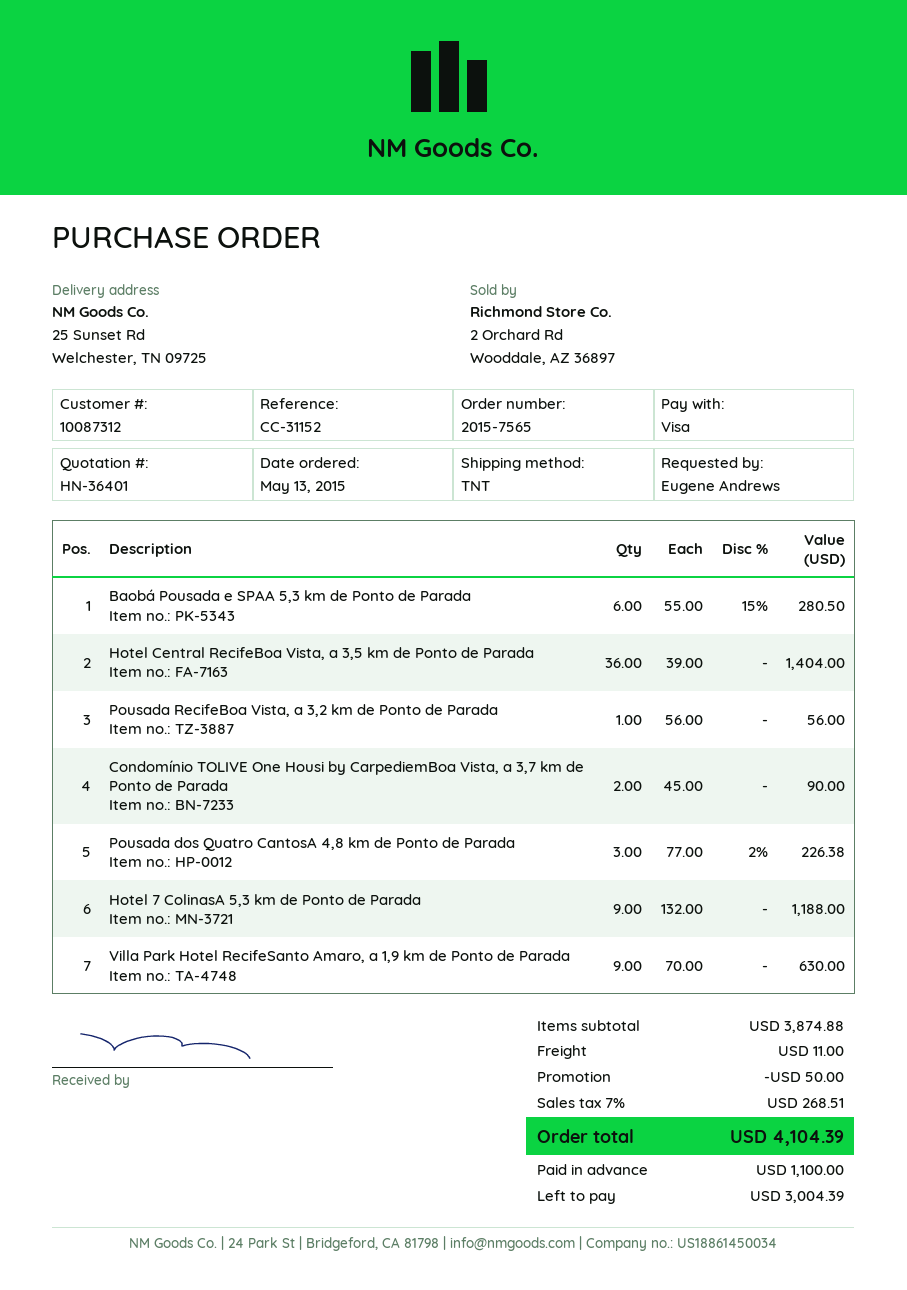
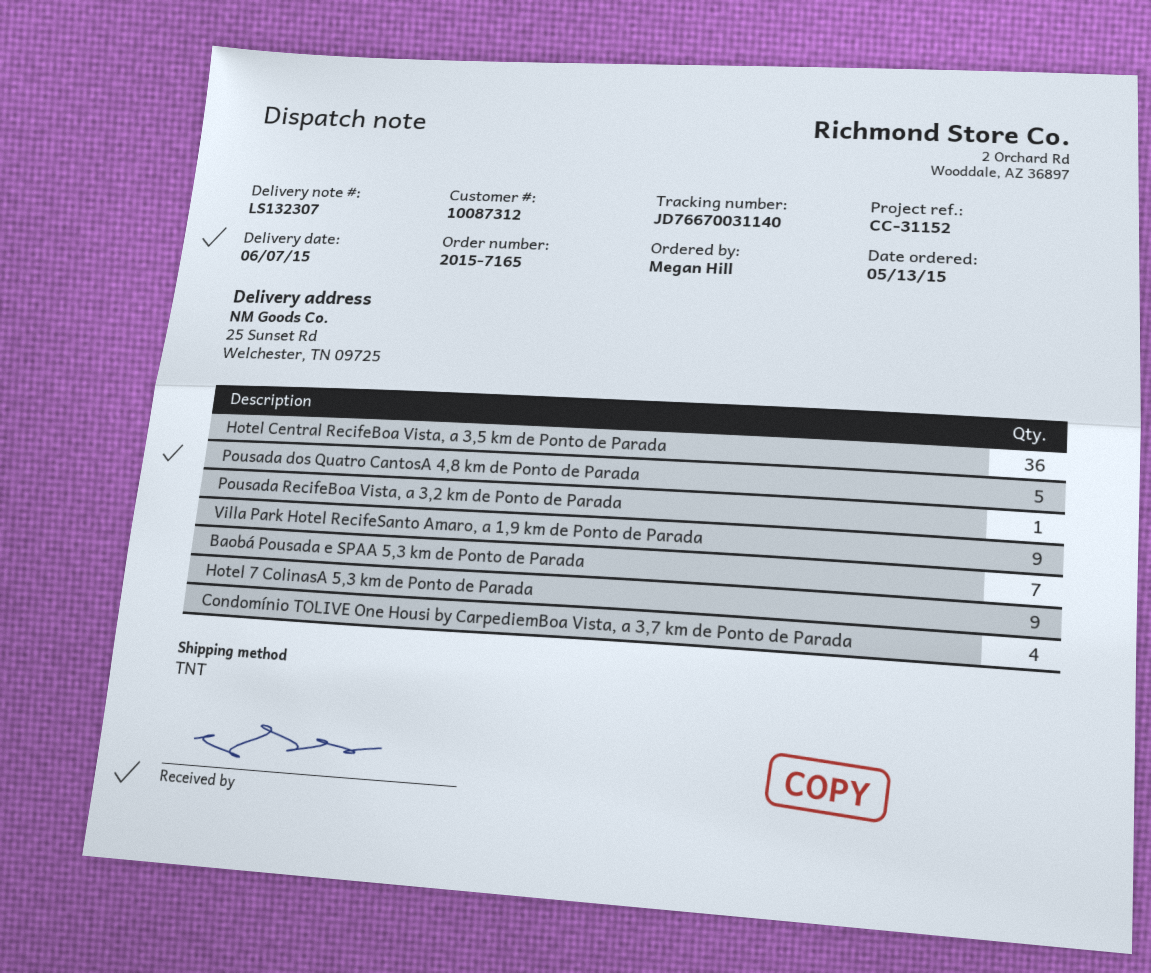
order number: 2015-7565 -> 2015-7165
ordered by: Eugene Andrews -> Megan Hill
Baobá Pousada e SPAA 5,3 km de Ponto de Parada: 6 -> 7
Condomínio TOLIVE One Housi by CarpediemBoa Vista, a 3,7 km de Ponto de Parada: 2 -> 4
Pousada dos Quatro CantosA 4,8 km de Ponto de Parada: 3 -> 5

